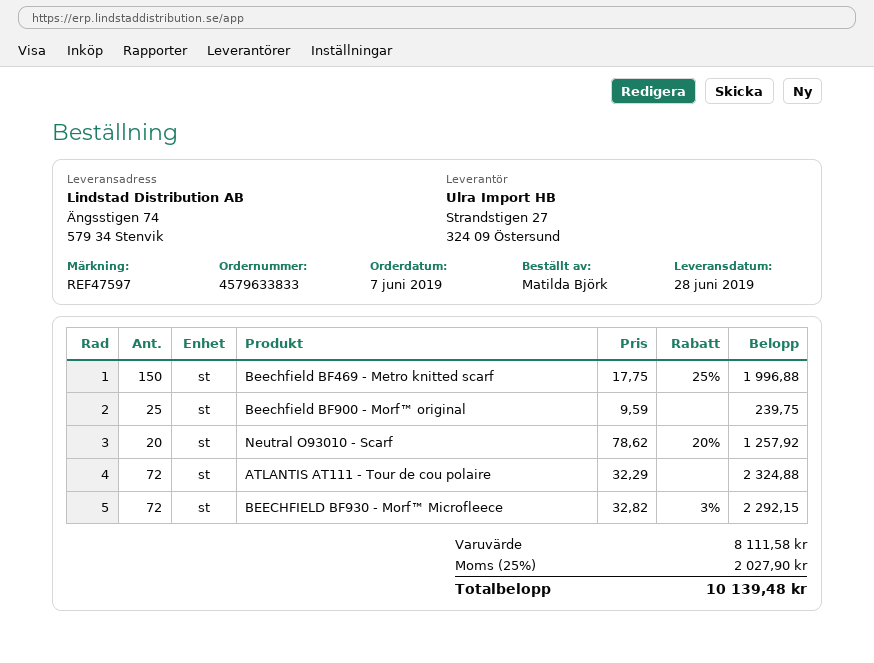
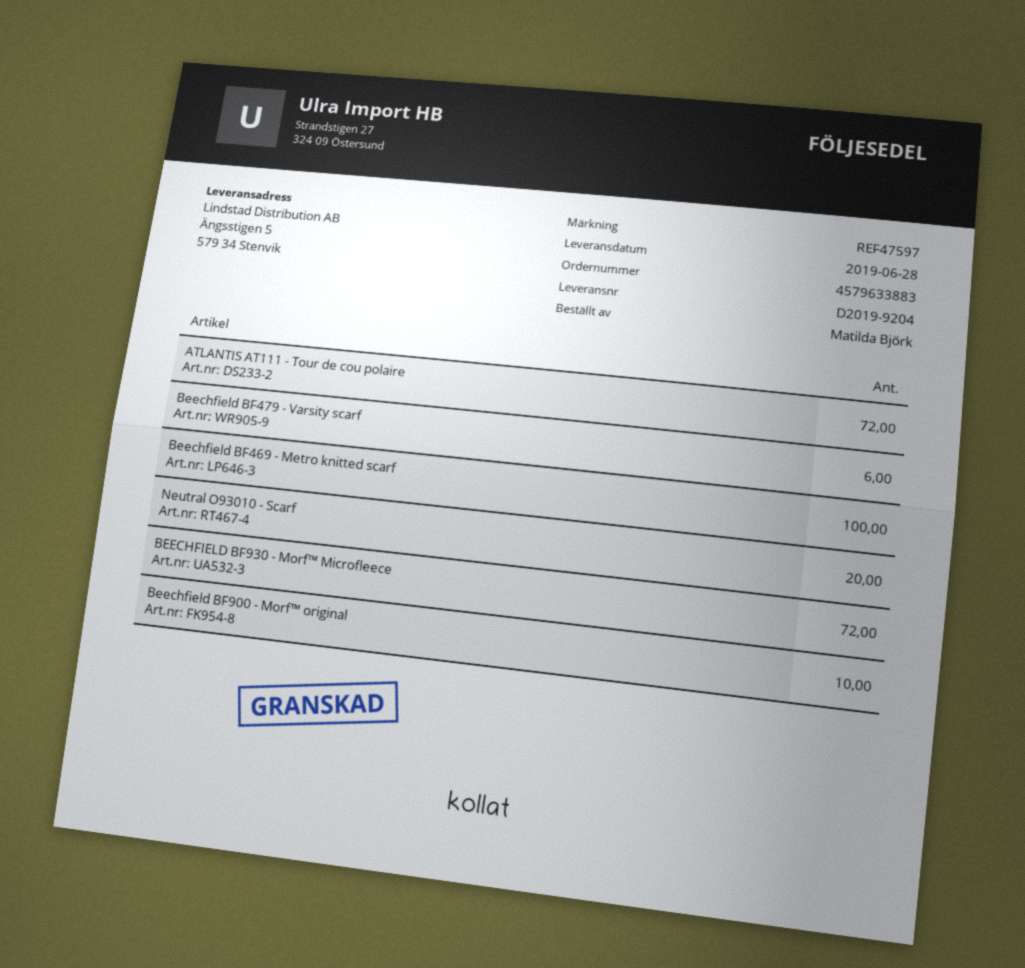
order number: 4579633833 -> 4579633883
ship to: Ängsstigen 74, 579 34 Stenvik -> Ängsstigen 5, 579 34 Stenvik
Beechfield BF469 - Metro knitted scarf: 150 -> 100
Beechfield BF900 - Morf™ original: 25 -> 10
Beechfield BF479 - Varsity scarf: none -> 6

